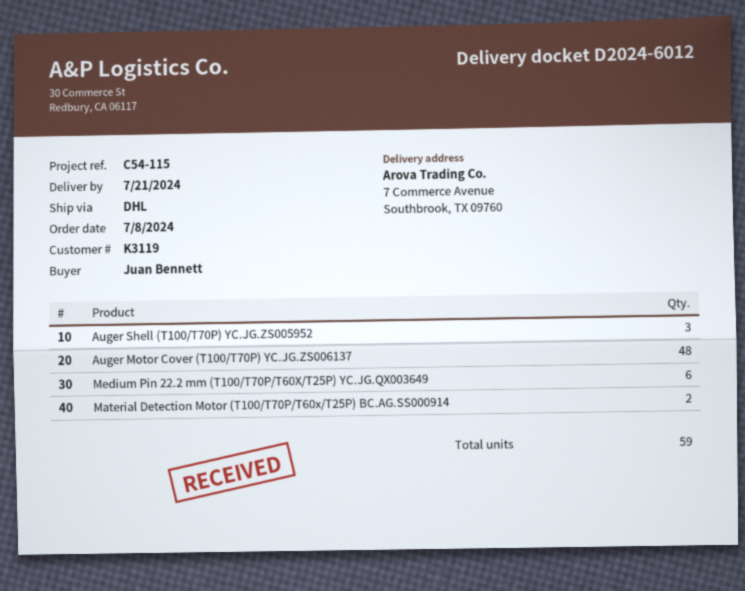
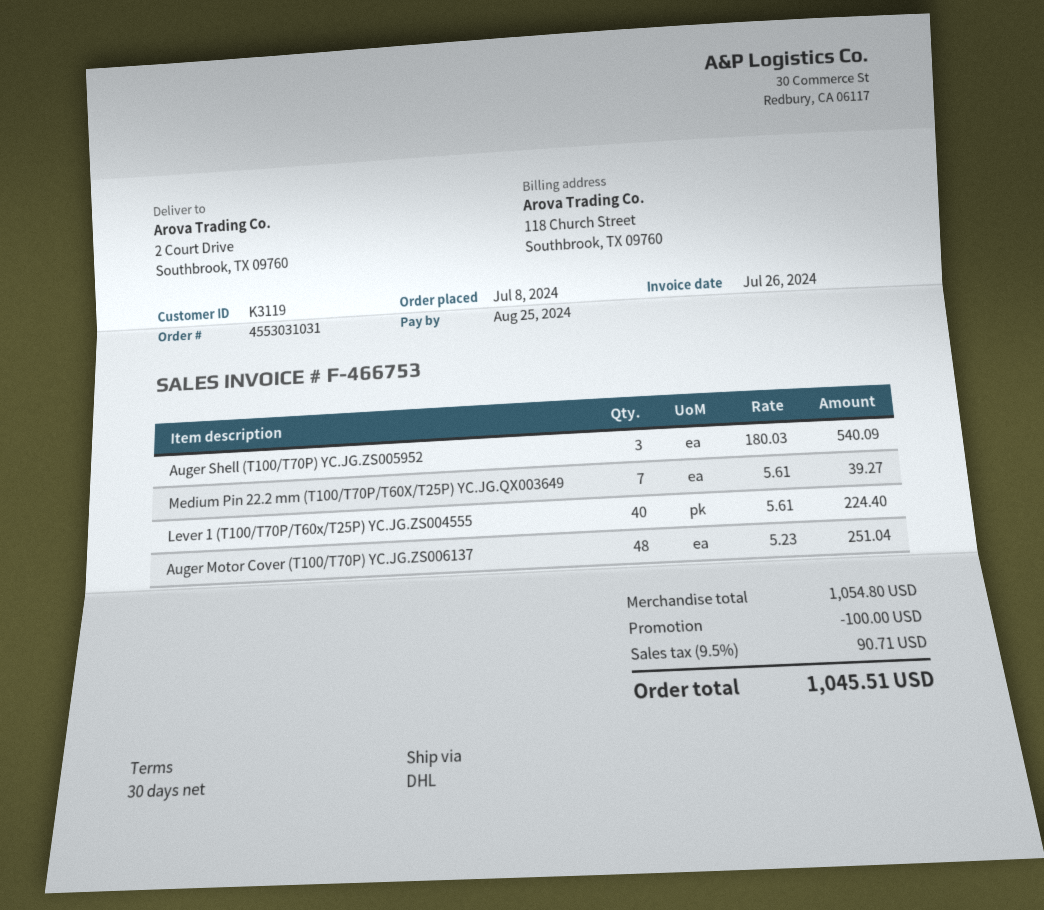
ship to: 7 Commerce Avenue, Southbrook, TX 09760 -> 2 Court Drive, Southbrook, TX 09760
Medium Pin 22.2 mm (T100/T70P/T60X/T25P) YC.JG.QX003649: 6 -> 7
Material Detection Motor (T100/T70P/T60x/T25P) BC.AG.SS000914: 2 -> none
Lever 1 (T100/T70P/T60x/T25P) YC.JG.ZS004555: none -> 40

